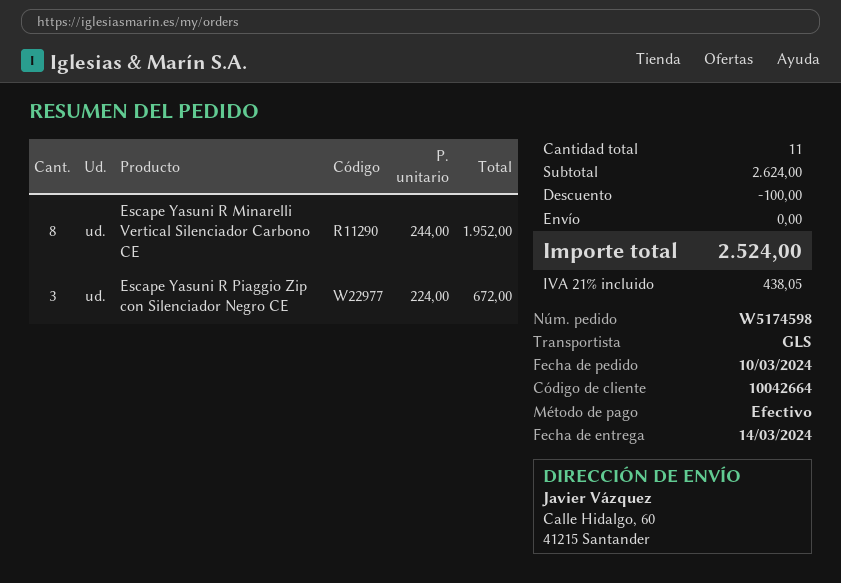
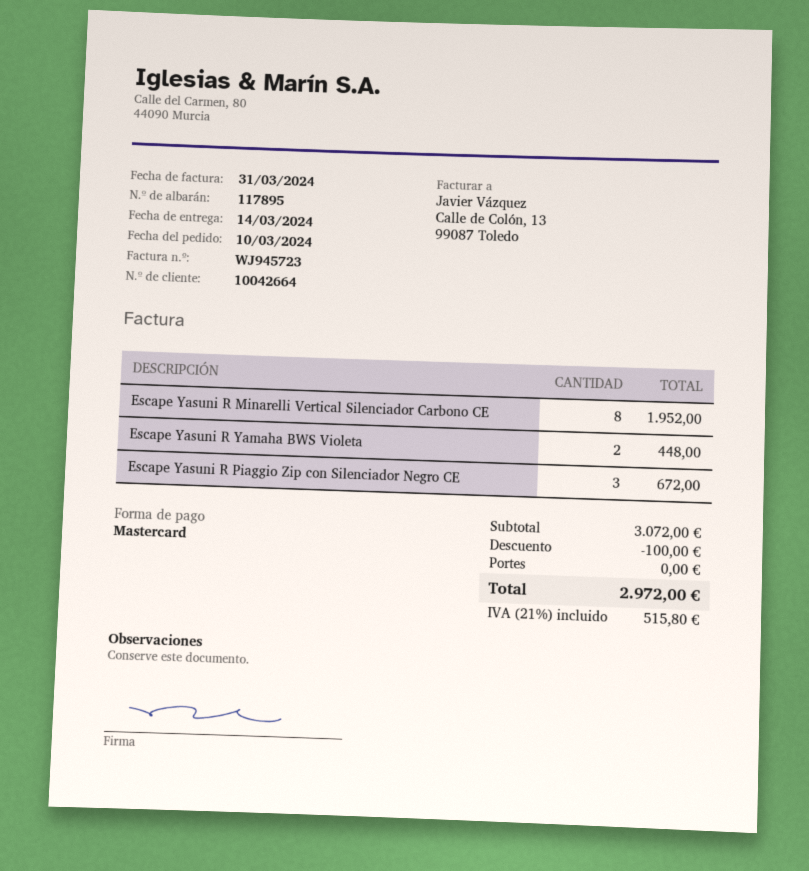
payment method: cash -> Mastercard
Escape Yasuni R Yamaha BWS Violeta: none -> 2 for 448.00
subtotal: 2624.00 -> 3072.00
tax: 21% = 438.05 -> 21% = 515.80
total: 2524.00 -> 2972.00

